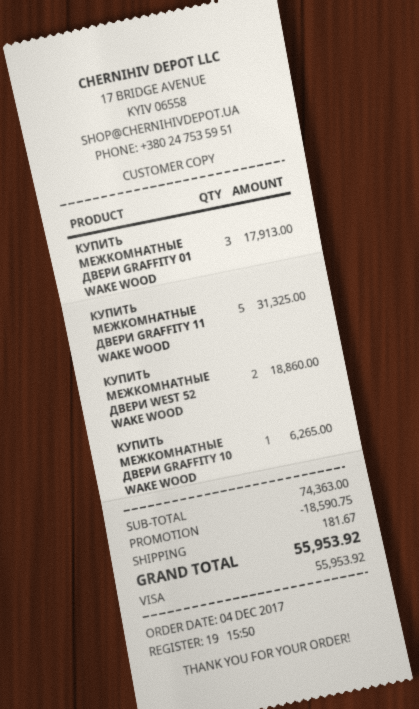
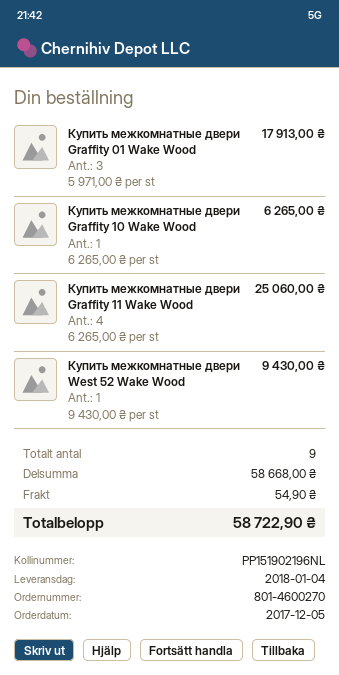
order date: 2017-12-04 -> 2017-12-05
КУПИТЬ МЕЖКОМНАТНЫЕ ДВЕРИ GRAFFITY 11 WAKE WOOD: 5 for 31325.00 -> 4 for 25060.00
КУПИТЬ МЕЖКОМНАТНЫЕ ДВЕРИ WEST 52 WAKE WOOD: 2 for 18860.00 -> 1 for 9430.00
subtotal: 74363.00 -> 58668.00
discount: 18590.75 -> none
shipping: 181.67 -> 54.90
total: 55953.92 -> 58722.90

